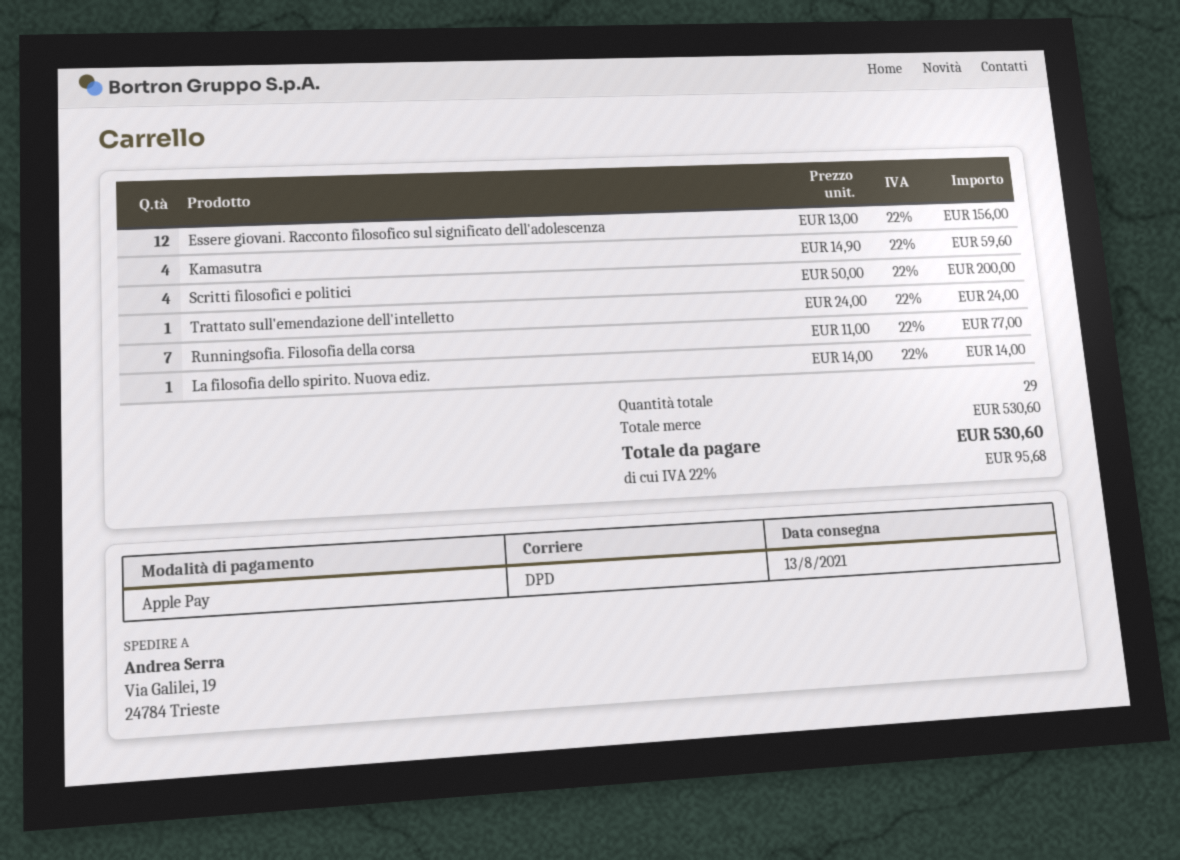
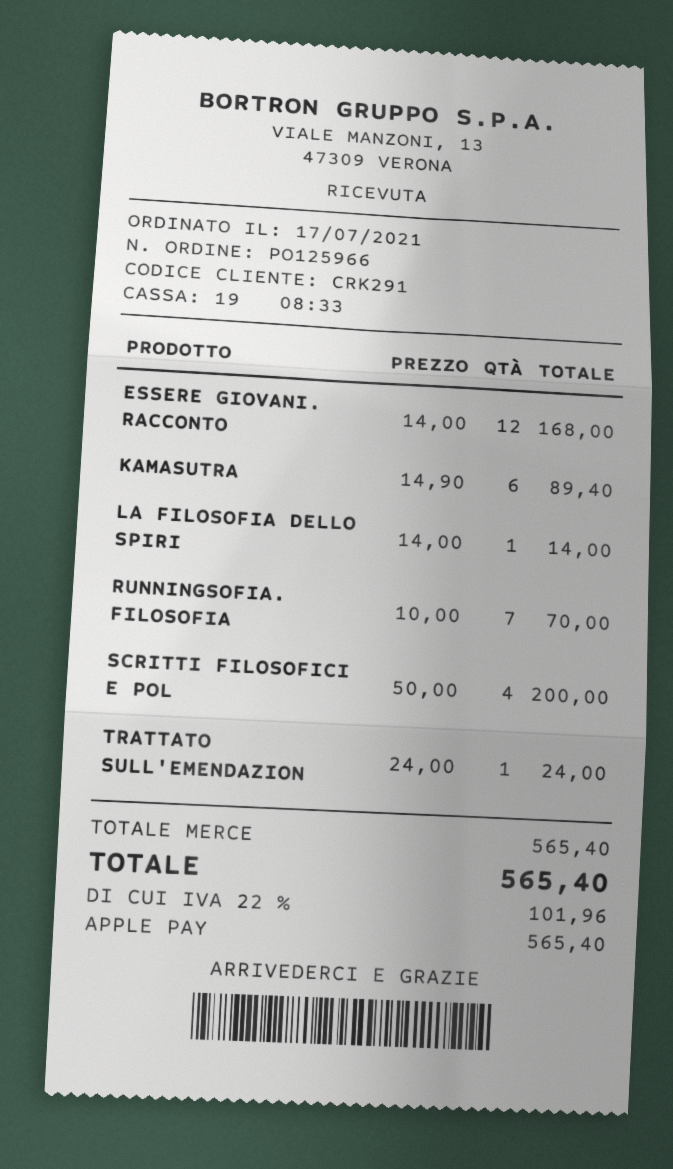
Essere giovani. Racconto filosofico sul significato dell'adolescenza: 12 x 13.00 = 156.00 -> 12 x 14.00 = 168.00
Kamasutra: 4 x 14.90 = 59.60 -> 6 x 14.90 = 89.40
Runningsofia. Filosofia della corsa: 7 x 11.00 = 77.00 -> 7 x 10.00 = 70.00
subtotal: 530.60 -> 565.40
tax: 22% = 95.68 -> 22% = 101.96
total: 530.60 -> 565.40

